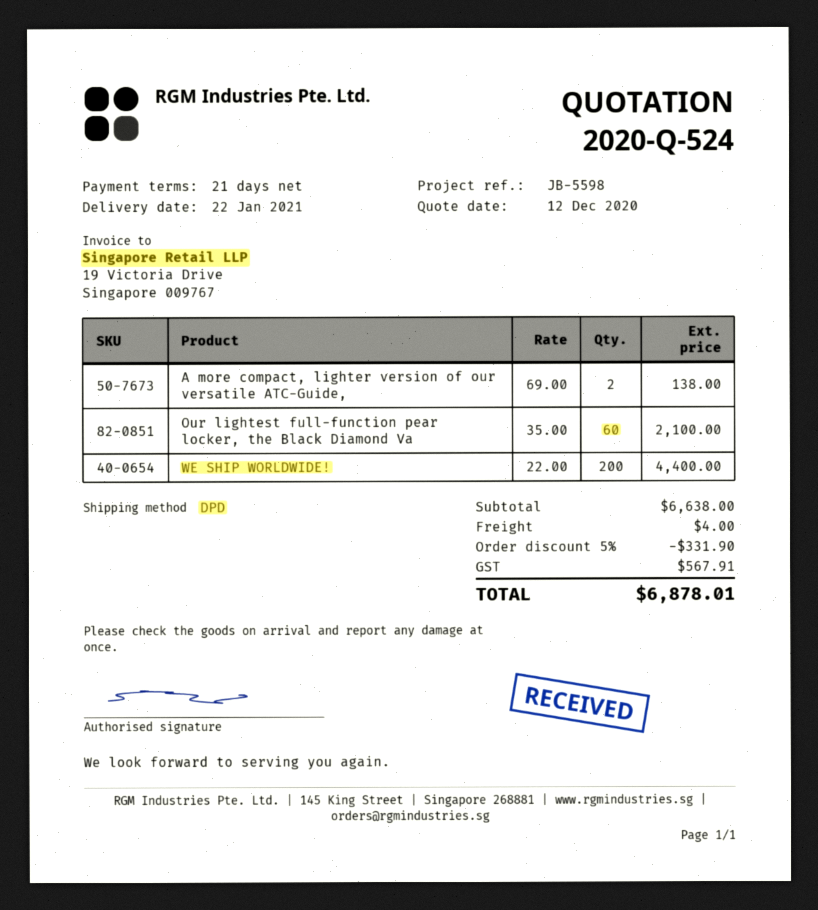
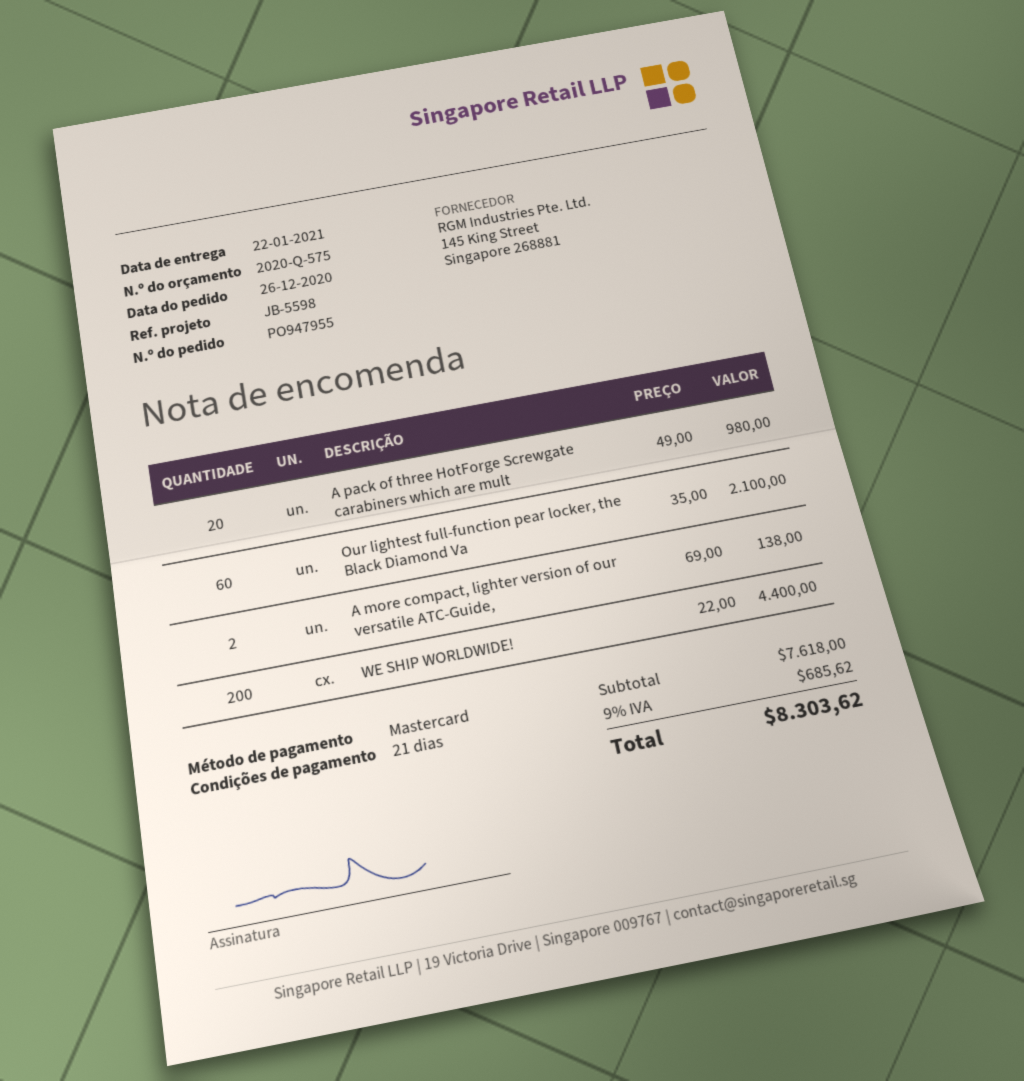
quote number: 2020-Q-524 -> 2020-Q-575
A pack of three HotForge Screwgate carabiners which are mult: none -> 20 x 49.00 = 980.00
subtotal: 6638.00 -> 7618.00
discount: 5% = 331.90 -> none
shipping: 4.00 -> none
tax: 567.91 -> 685.62
total: 6878.01 -> 8303.62

